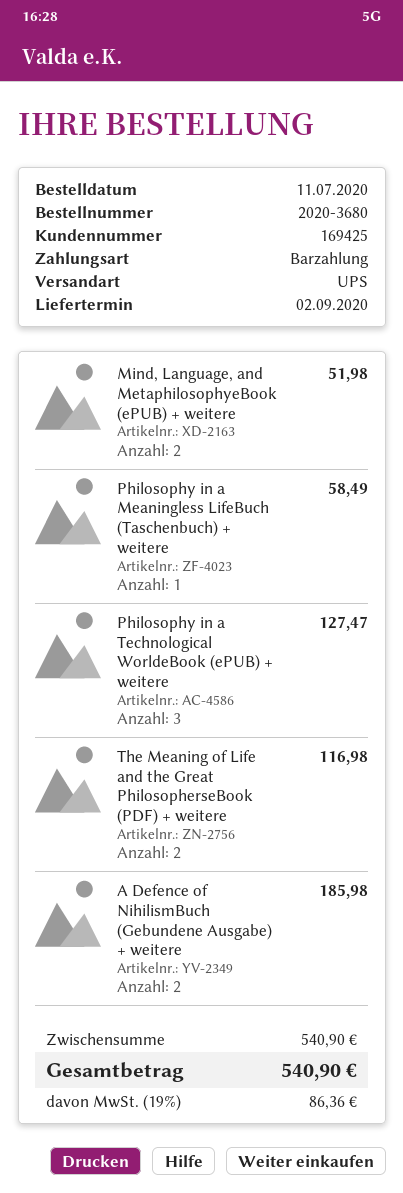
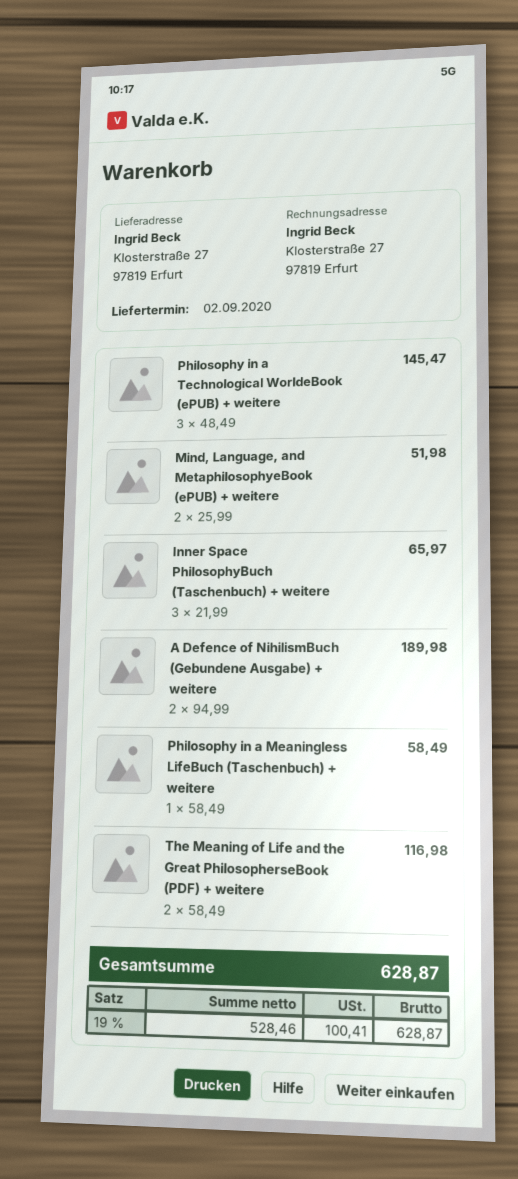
Philosophy in a Technological WorldeBook (ePUB) + weitere: 3 for 127.47 -> 3 for 145.47
A Defence of NihilismBuch (Gebundene Ausgabe) + weitere: 2 for 185.98 -> 2 for 189.98
Inner Space PhilosophyBuch (Taschenbuch) + weitere: none -> 3 for 65.97
tax: 19% = 86.36 -> 19% = 100.41
total: 540.90 -> 628.87

